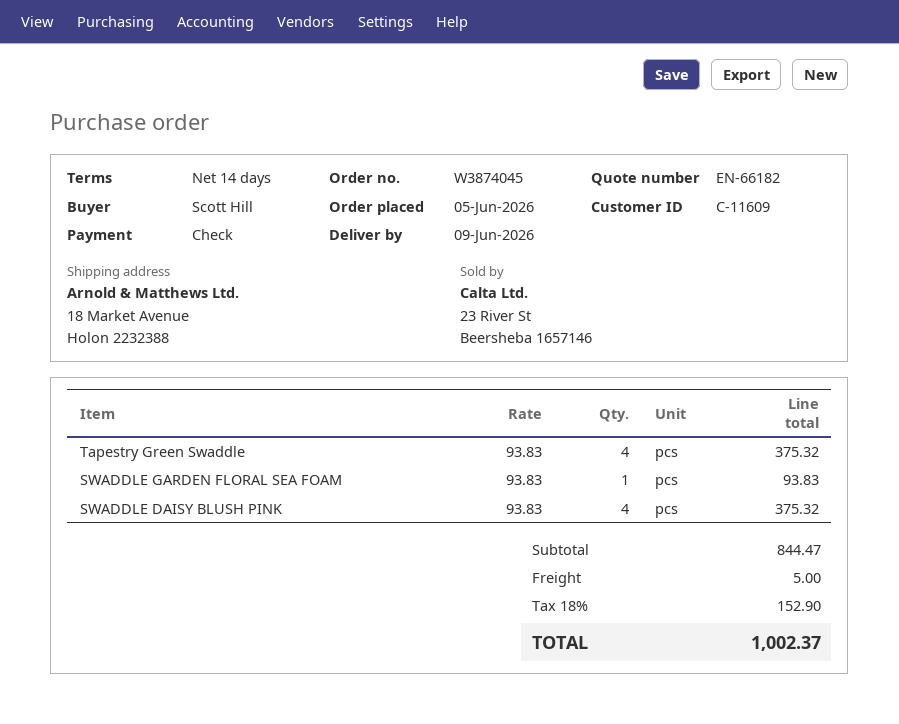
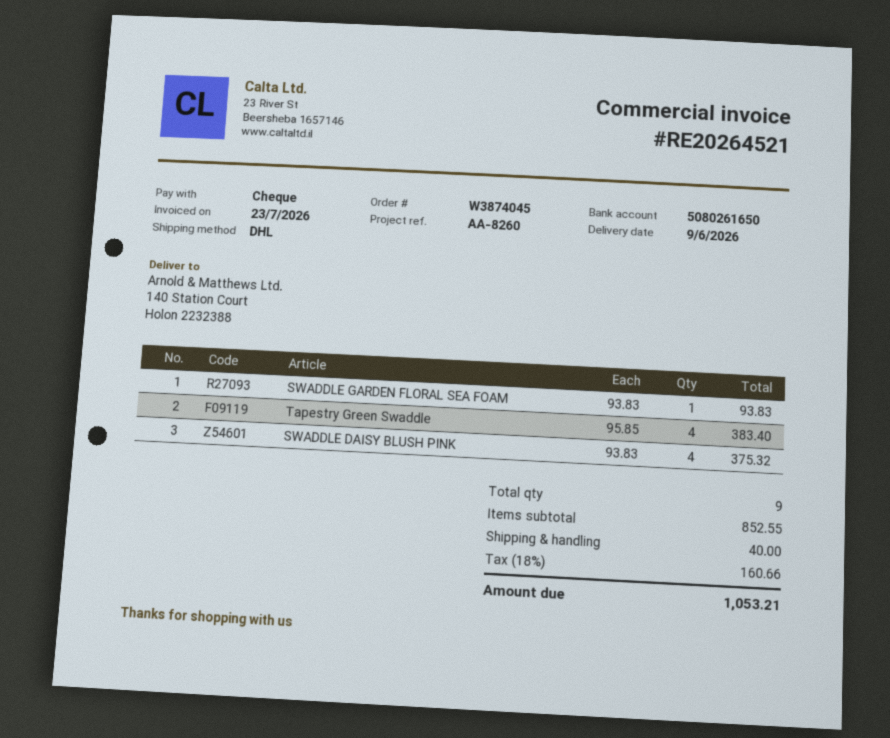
ship to: 18 Market Avenue, Holon 2232388 -> 140 Station Court, Holon 2232388
Tapestry Green Swaddle: 4 x 93.83 = 375.32 -> 4 x 95.85 = 383.40
subtotal: 844.47 -> 852.55
shipping: 5.00 -> 40.00
tax: 18% = 152.90 -> 18% = 160.66
total: 1002.37 -> 1053.21

